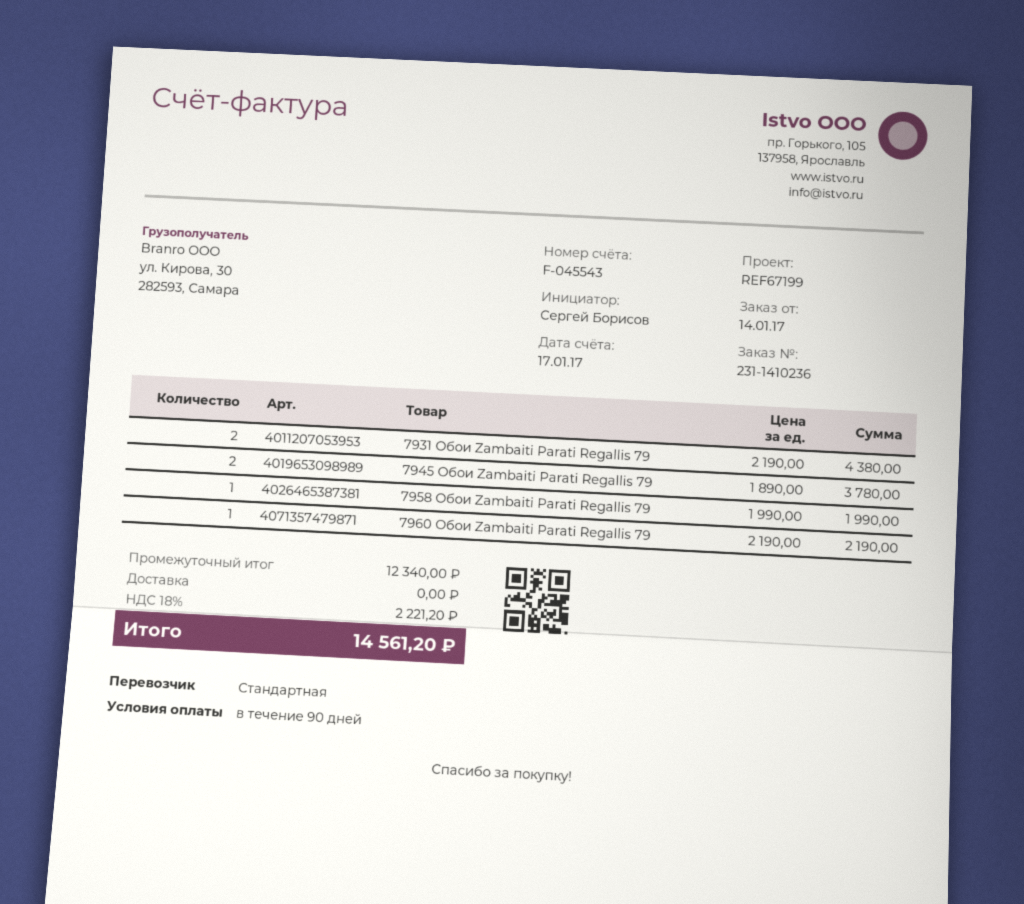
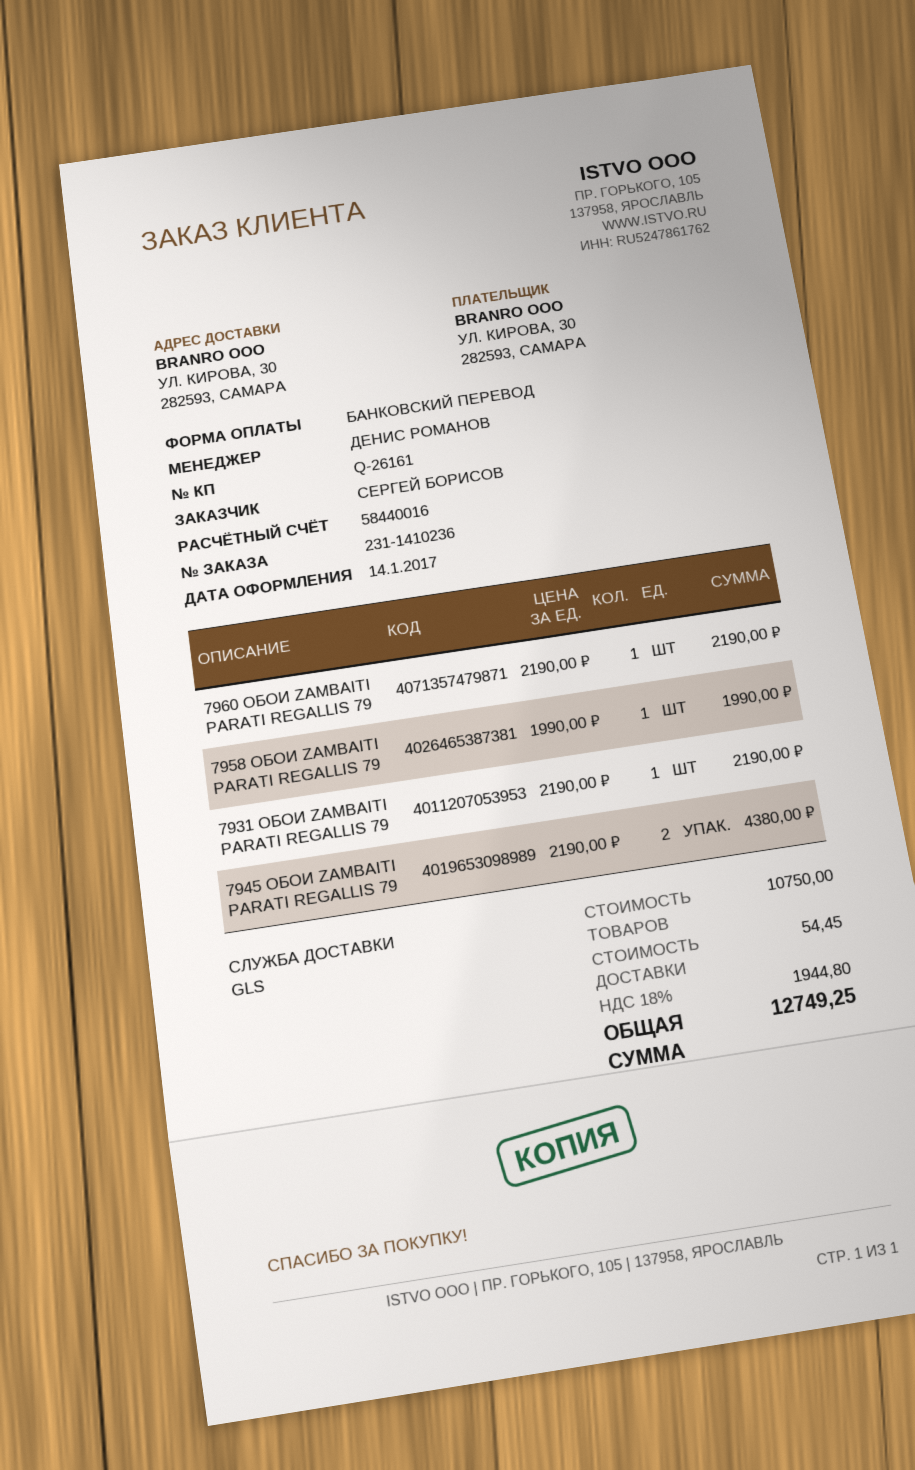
shipping method: standard -> GLS
7931 Обои Zambaiti Parati Regallis 79: 2 x 2190.00 = 4380.00 -> 1 x 2190.00 = 2190.00
7945 Обои Zambaiti Parati Regallis 79: 2 x 1890.00 = 3780.00 -> 2 x 2190.00 = 4380.00
subtotal: 12340.00 -> 10750.00
shipping: 0.00 -> 54.45
tax: 18% = 2221.20 -> 18% = 1944.80
total: 14561.20 -> 12749.25

